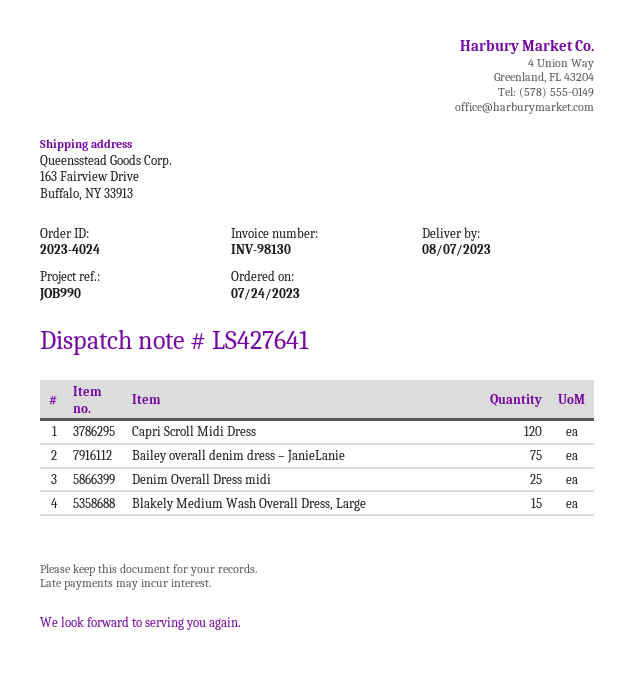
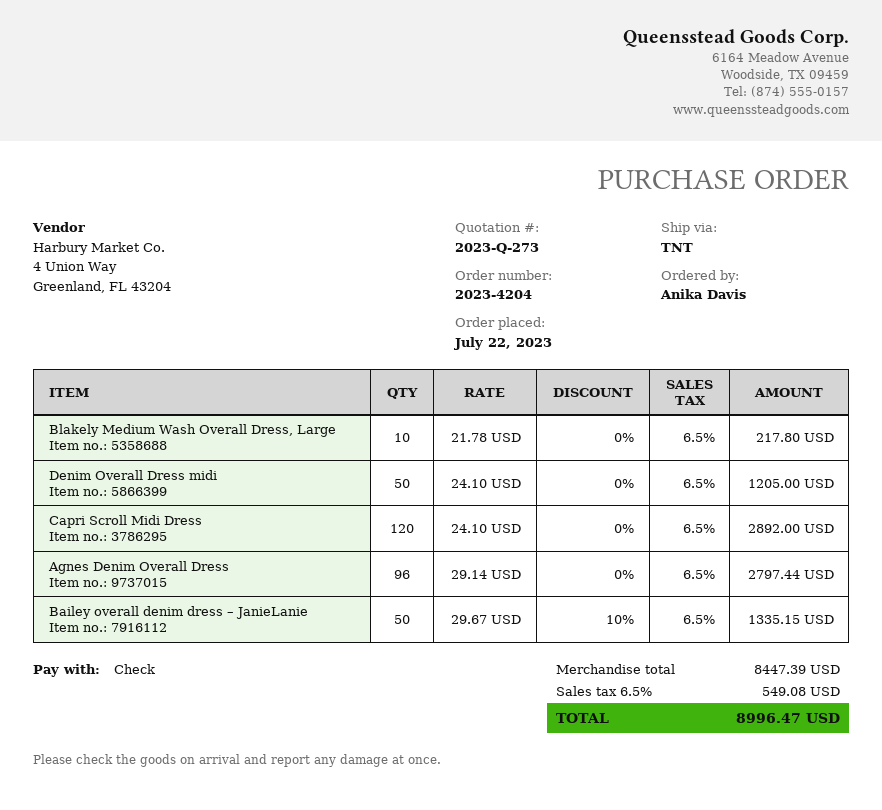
order number: 2023-4024 -> 2023-4204
order date: 2023-07-24 -> 2023-07-22
Bailey overall denim dress – JanieLanie: 75 -> 50
Denim Overall Dress midi: 25 -> 50
Blakely Medium Wash Overall Dress, Large: 15 -> 10
Agnes Denim Overall Dress: none -> 96

